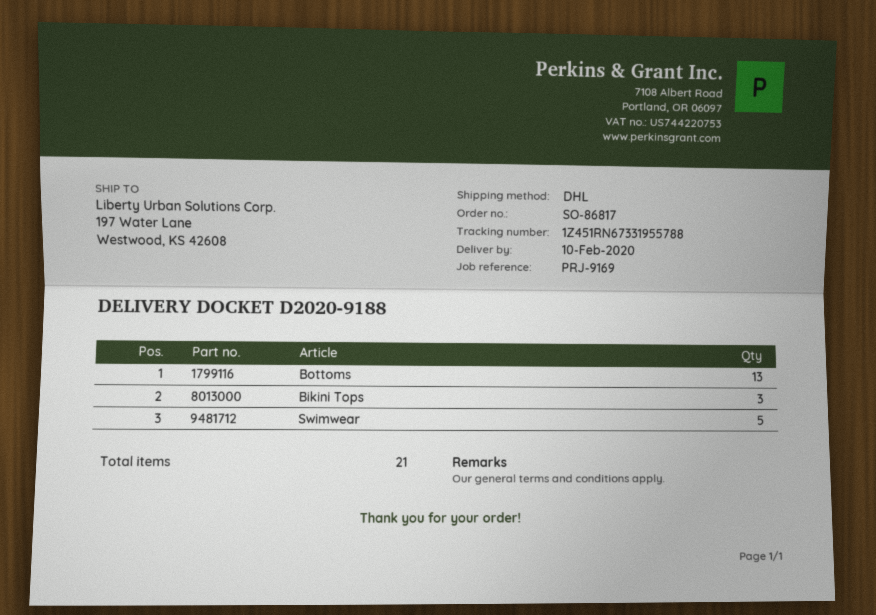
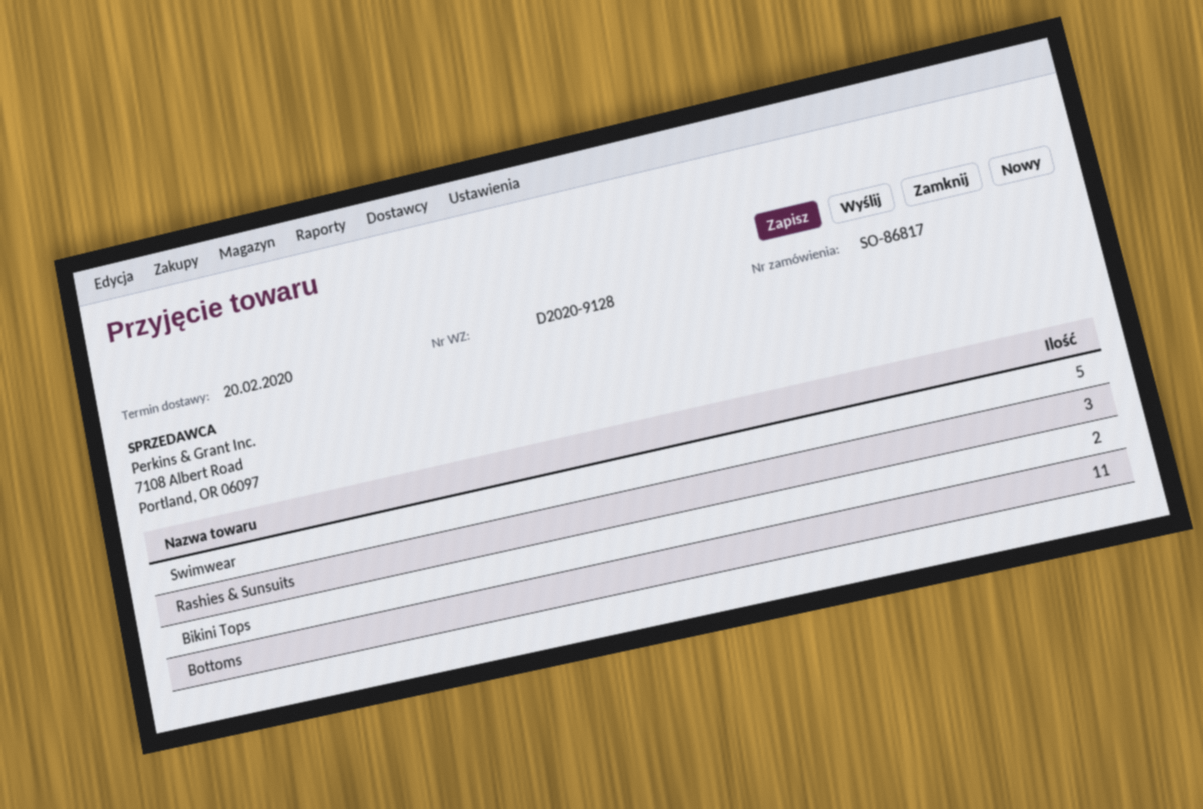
delivery note number: D2020-9188 -> D2020-9128
delivery date: 2020-02-10 -> 2020-02-20
Bottoms: 13 -> 11
Bikini Tops: 3 -> 2
Rashies & Sunsuits: none -> 3

